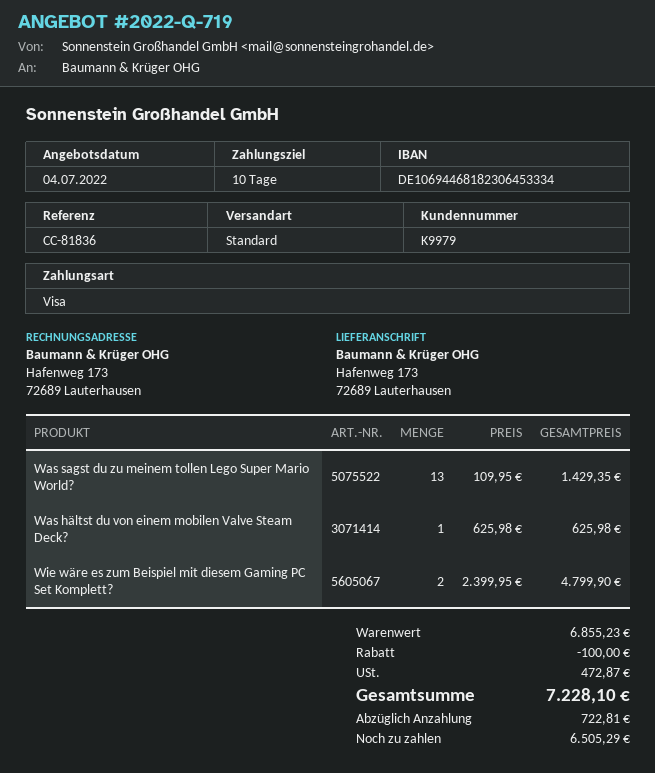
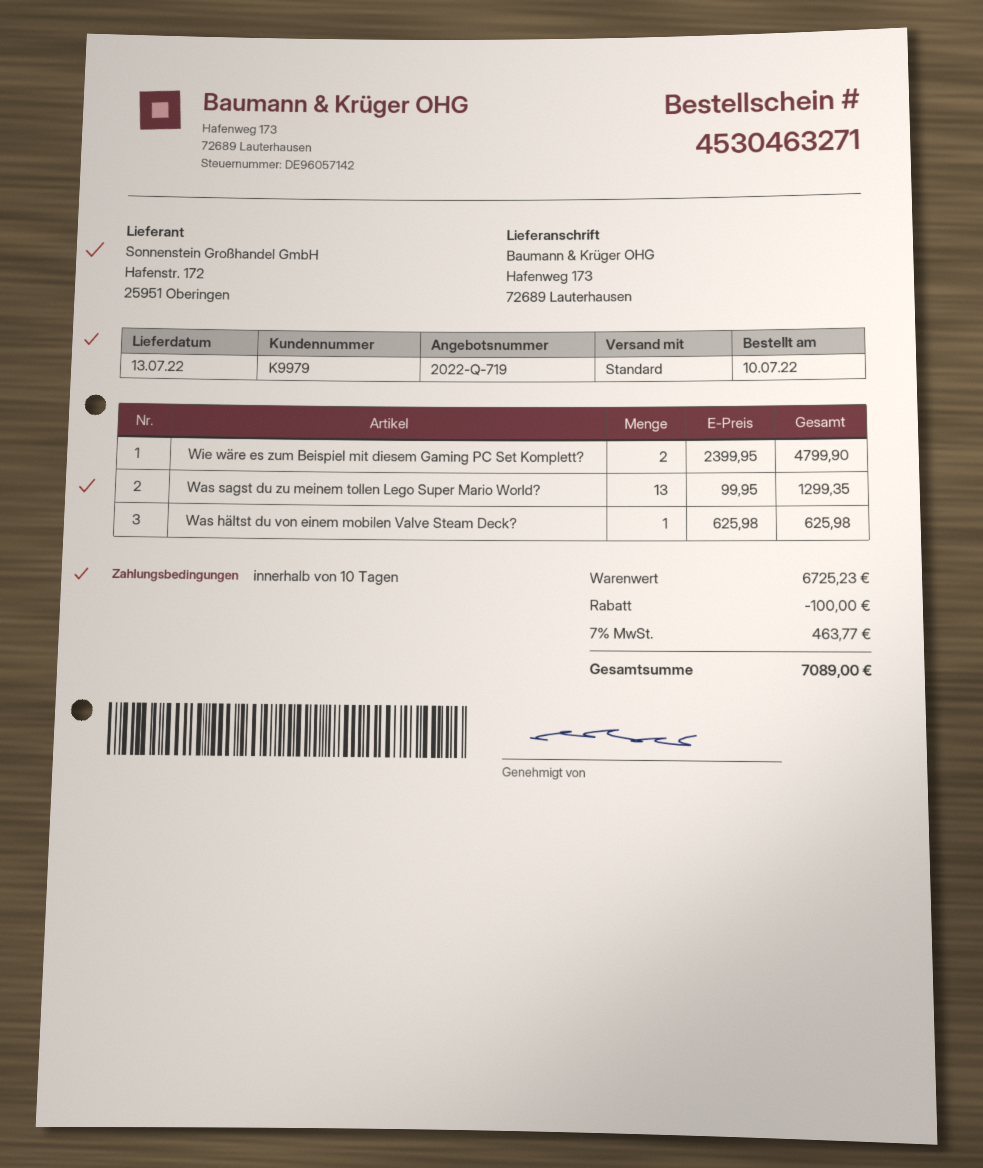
Was sagst du zu meinem tollen Lego Super Mario World?: 13 x 109.95 = 1429.35 -> 13 x 99.95 = 1299.35
subtotal: 6855.23 -> 6725.23
tax: 472.87 -> 463.77
total: 7228.10 -> 7089.00

